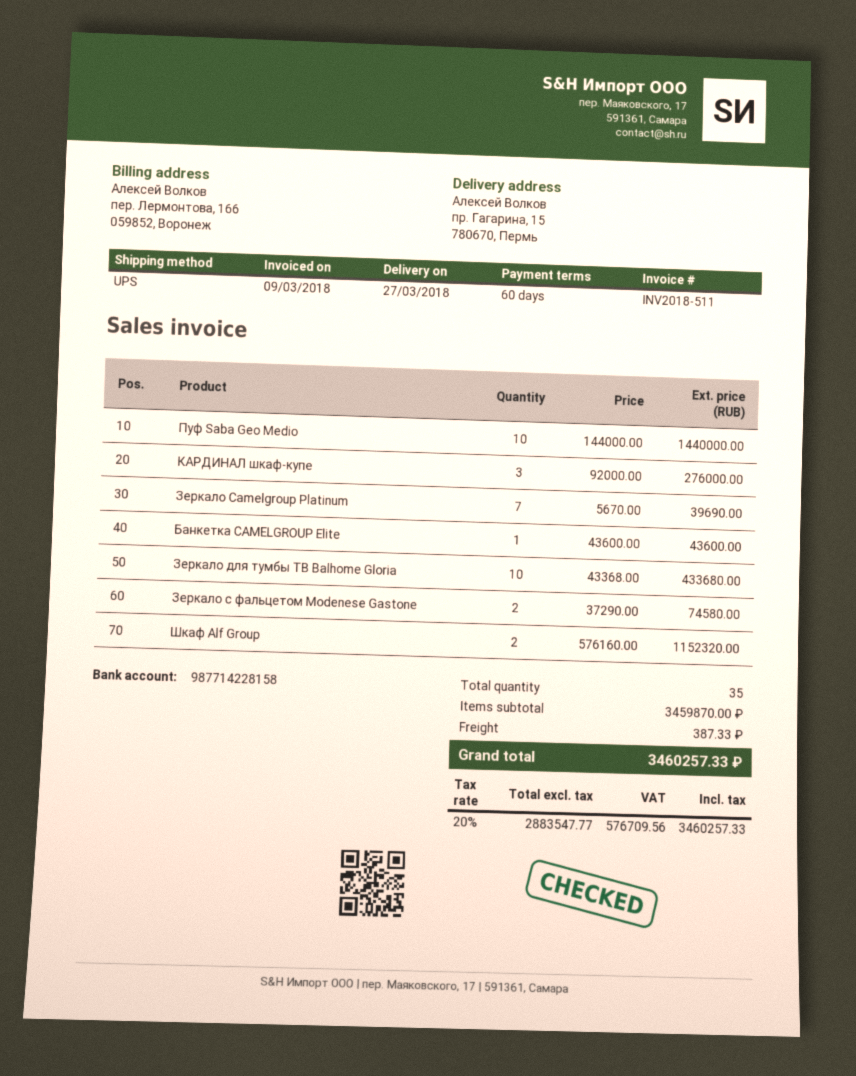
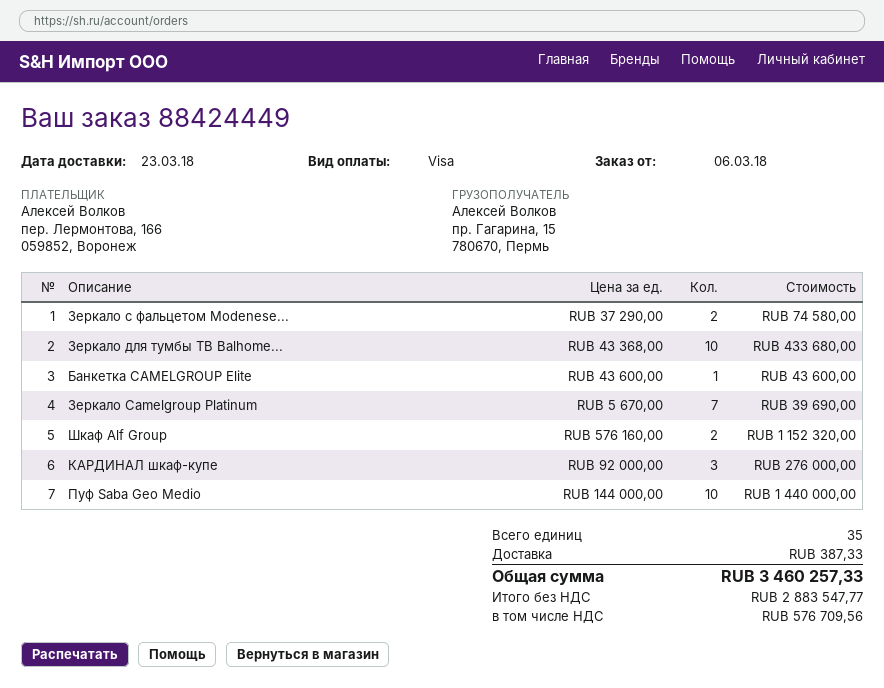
delivery date: 2018-03-27 -> 2018-03-23

